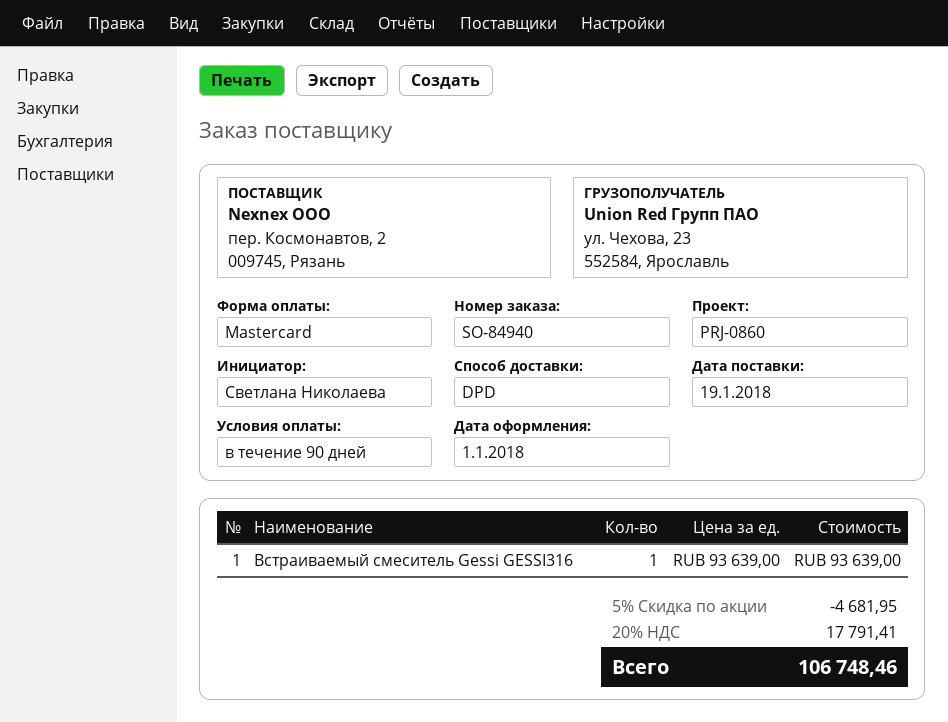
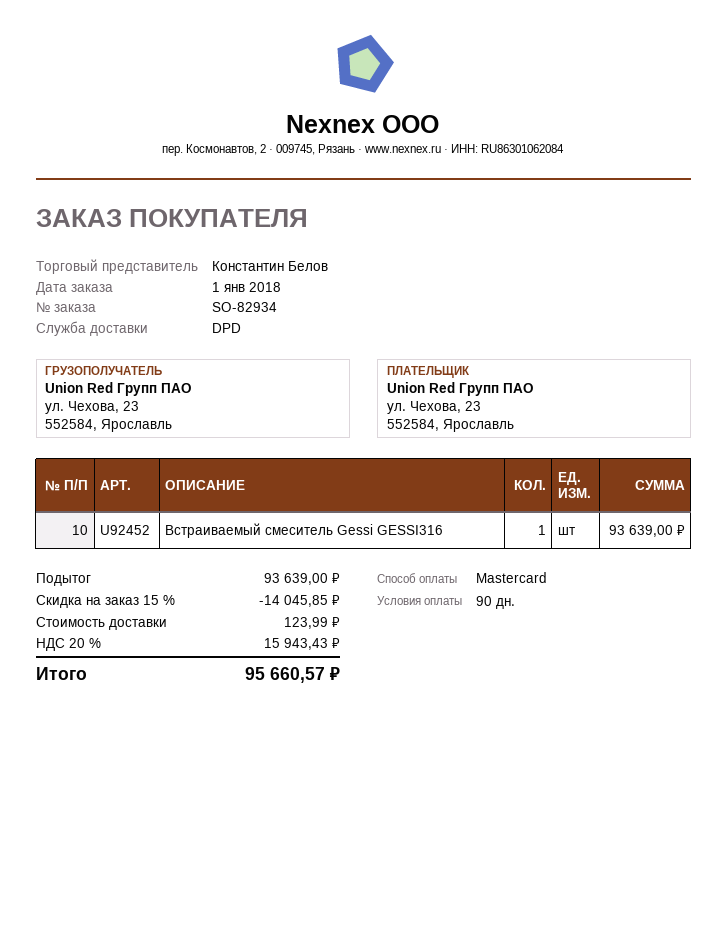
order number: SO-84940 -> SO-82934
discount: 5% = 4681.95 -> 15% = 14045.85
shipping: none -> 123.99
tax: 20% = 17791.41 -> 20% = 15943.43
total: 106748.46 -> 95660.57

